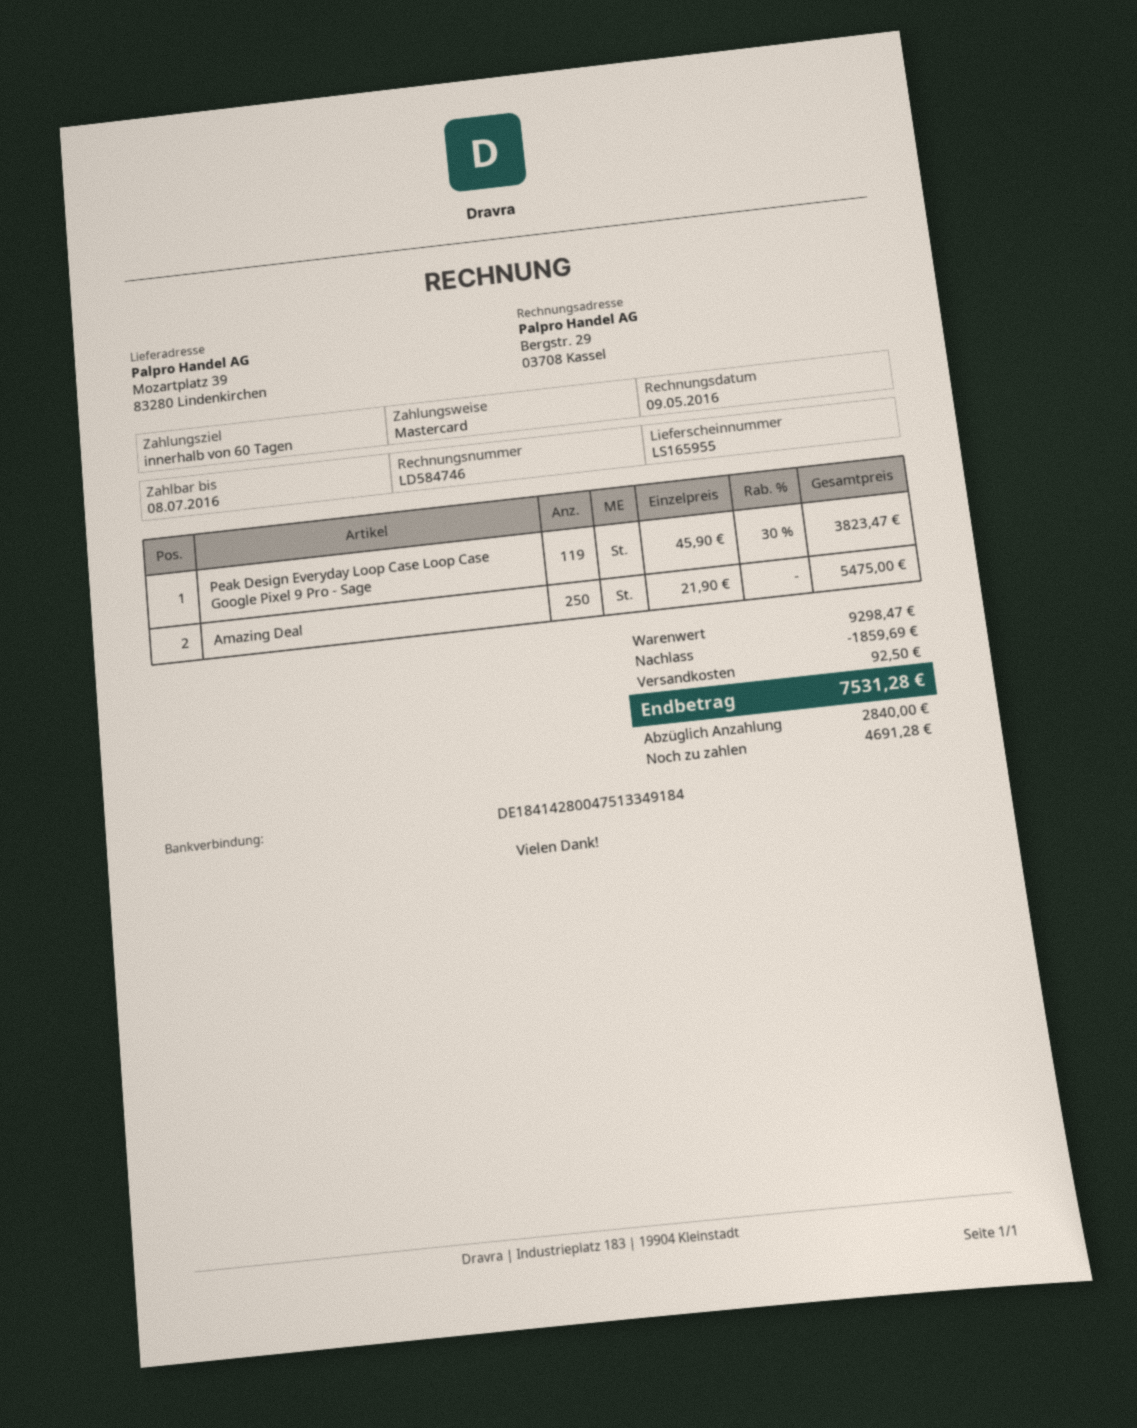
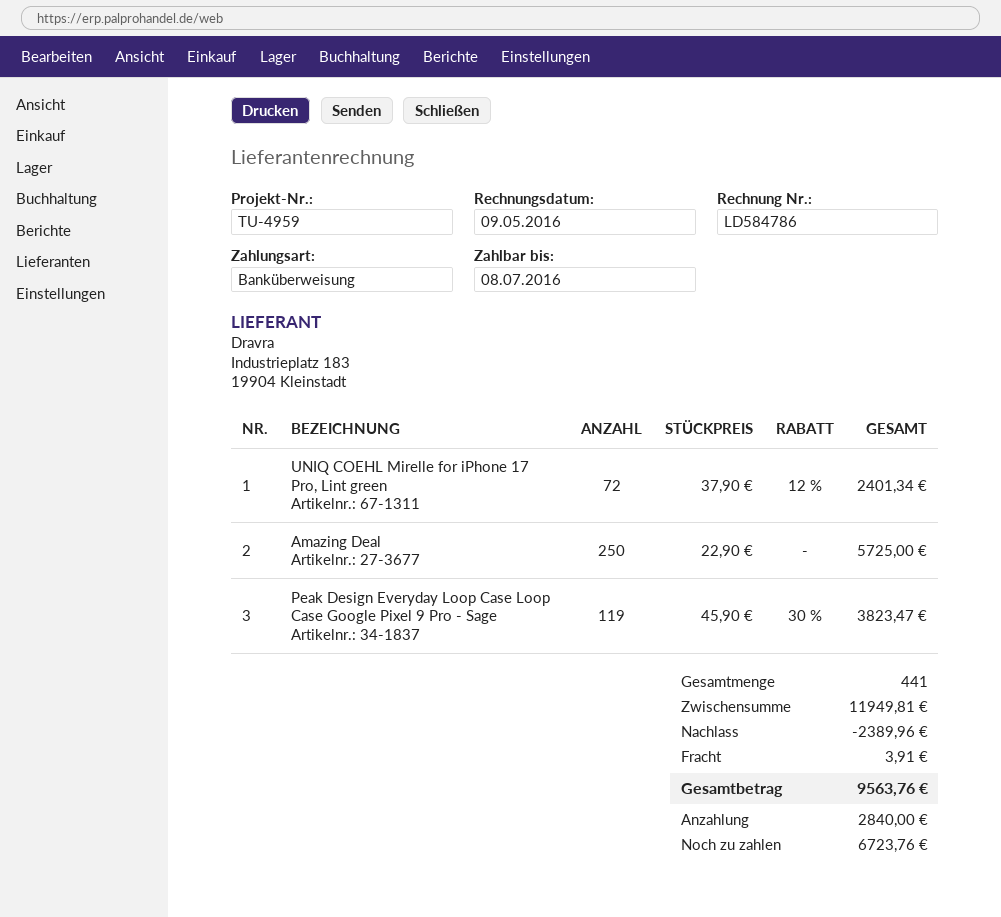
invoice number: LD584746 -> LD584786
payment method: Mastercard -> bank transfer
Amazing Deal: 250 x 21.90 = 5475.00 -> 250 x 22.90 = 5725.00
UNIQ COEHL Mirelle for iPhone 17 Pro, Lint green: none -> 72 x 37.90 - 12% = 2401.34
subtotal: 9298.47 -> 11949.81
discount: 1859.69 -> 2389.96
shipping: 92.50 -> 3.91
total: 7531.28 -> 9563.76
balance: 4691.28 -> 6723.76

